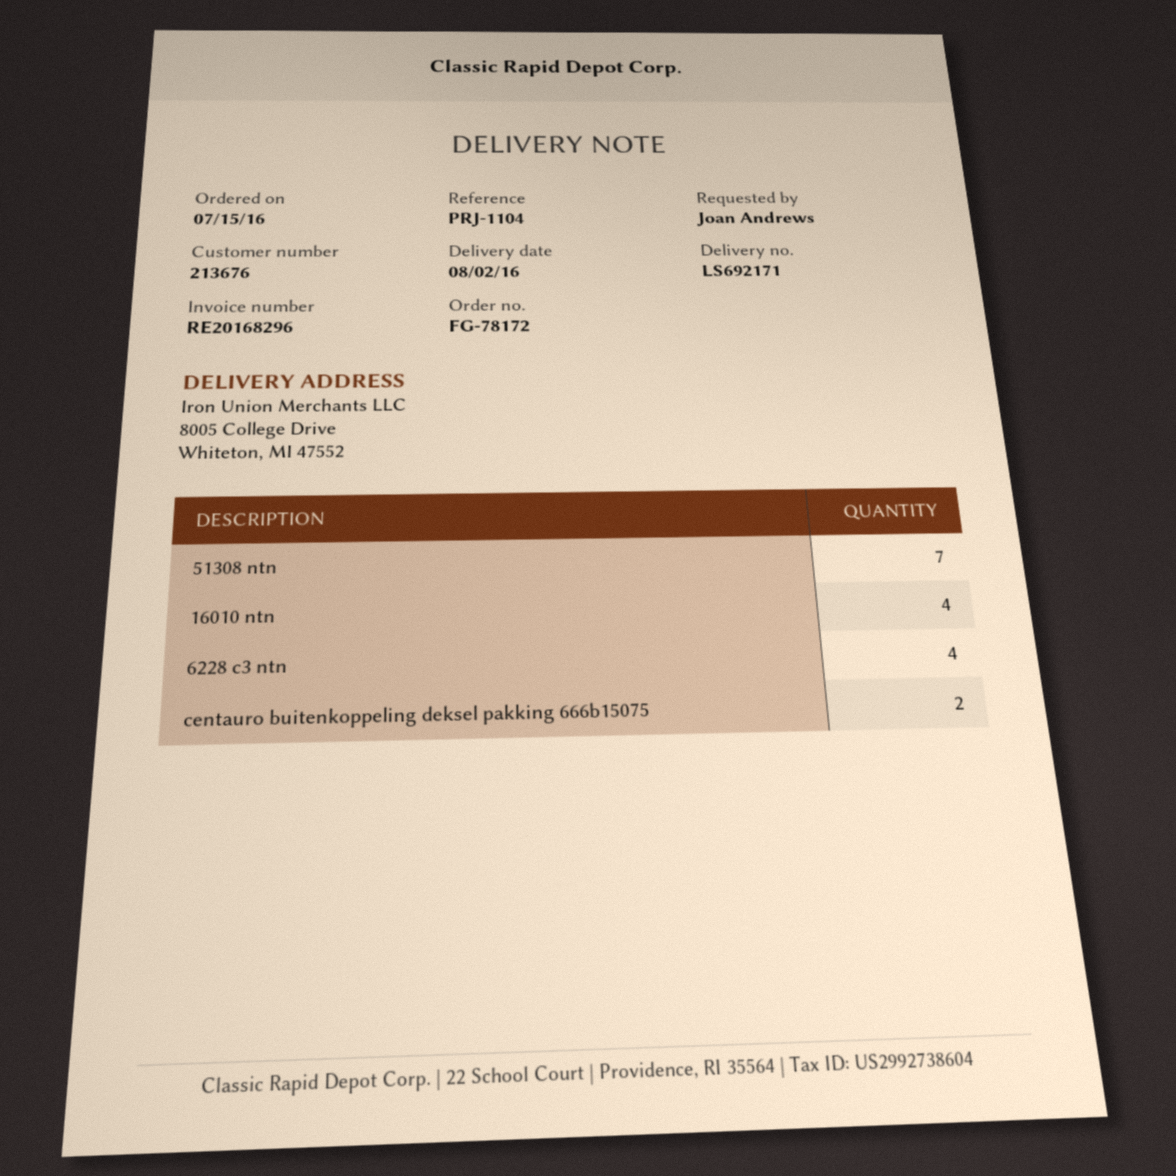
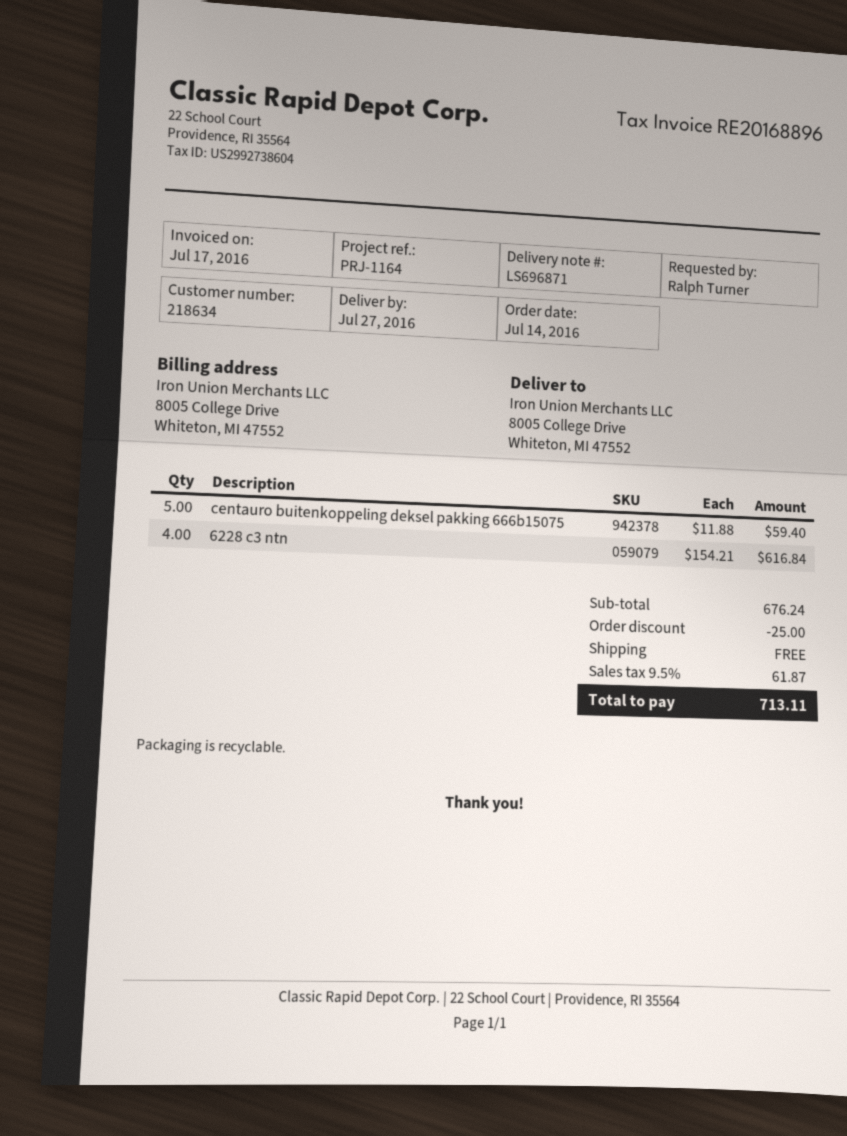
order date: 2016-07-15 -> 2016-07-14
delivery note number: LS692171 -> LS696871
delivery date: 2016-08-02 -> 2016-07-27
invoice number: RE20168296 -> RE20168896
customer number: 213676 -> 218634
reference: PRJ-1104 -> PRJ-1164
ordered by: Joan Andrews -> Ralph Turner
51308 ntn: 7 -> none
16010 ntn: 4 -> none
centauro buitenkoppeling deksel pakking 666b15075: 2 -> 5

